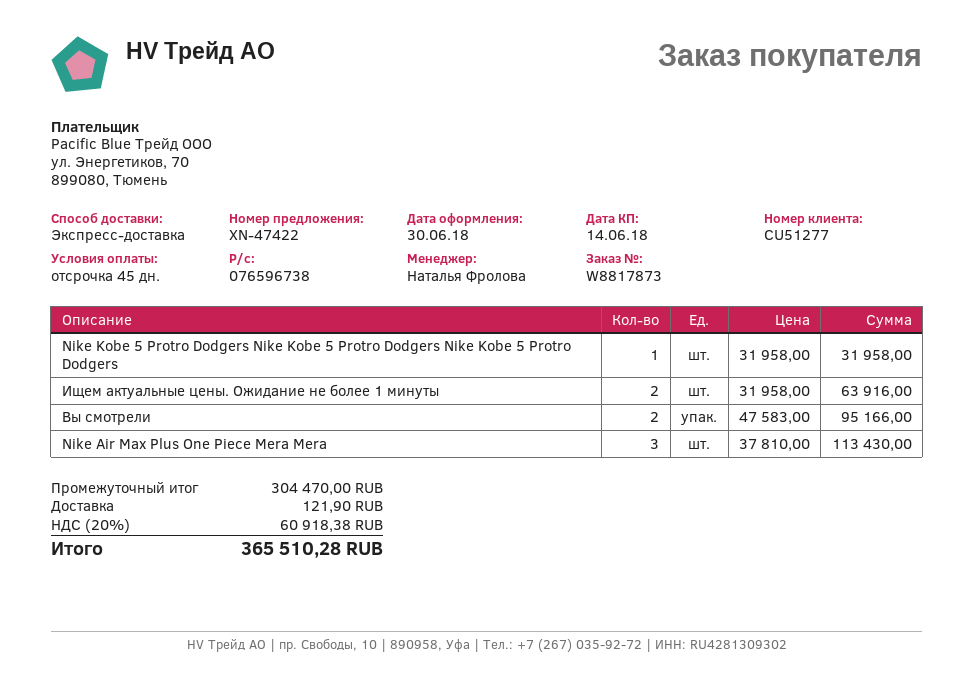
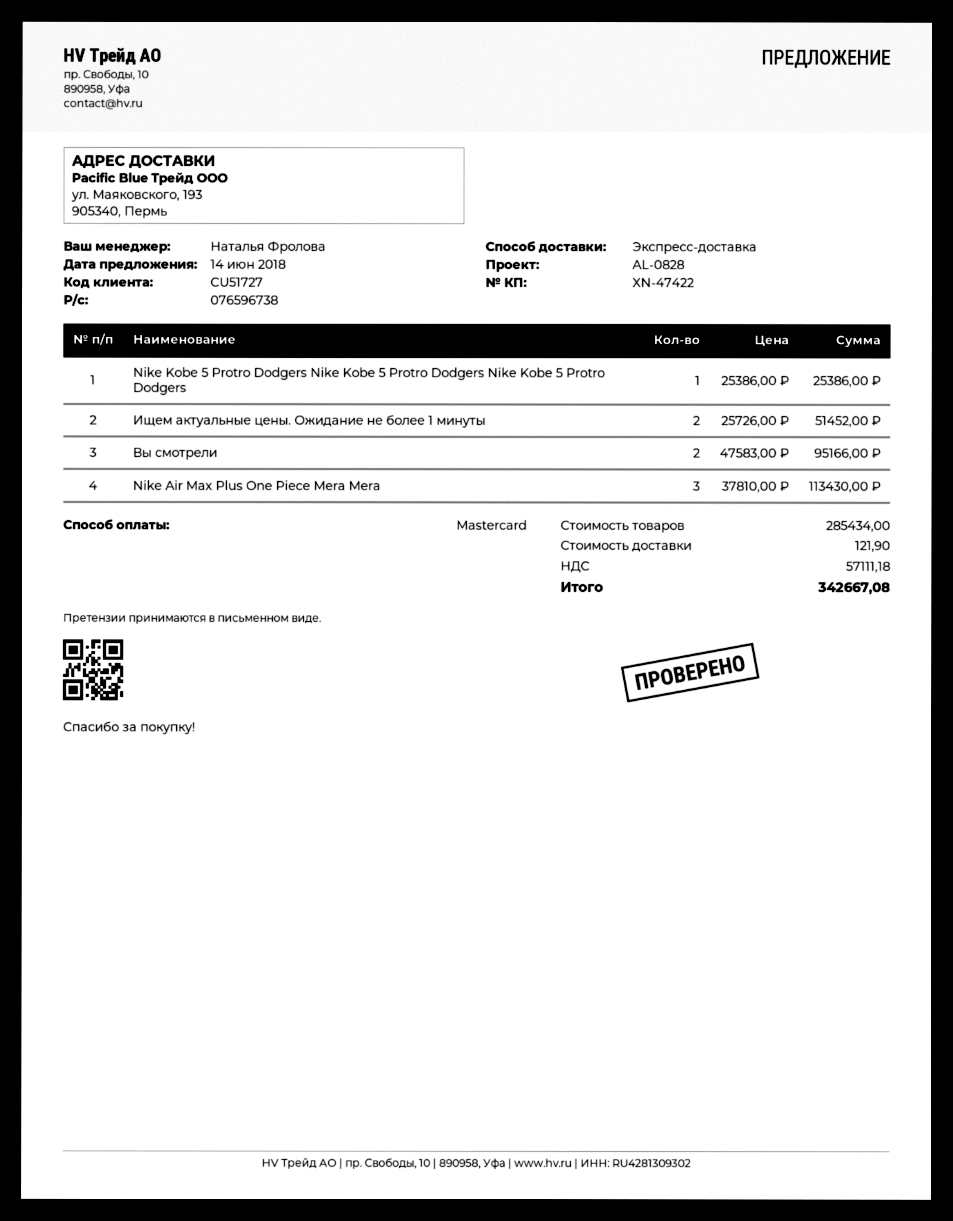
customer number: CU51277 -> CU51727
Nike Kobe 5 Protro Dodgers Nike Kobe 5 Protro Dodgers Nike Kobe 5 Protro Dodgers: 1 x 31958.00 = 31958.00 -> 1 x 25386.00 = 25386.00
Ищем актуальные цены. Ожидание не более 1 минуты: 2 x 31958.00 = 63916.00 -> 2 x 25726.00 = 51452.00
subtotal: 304470.00 -> 285434.00
tax: 60918.38 -> 57111.18
total: 365510.28 -> 342667.08

